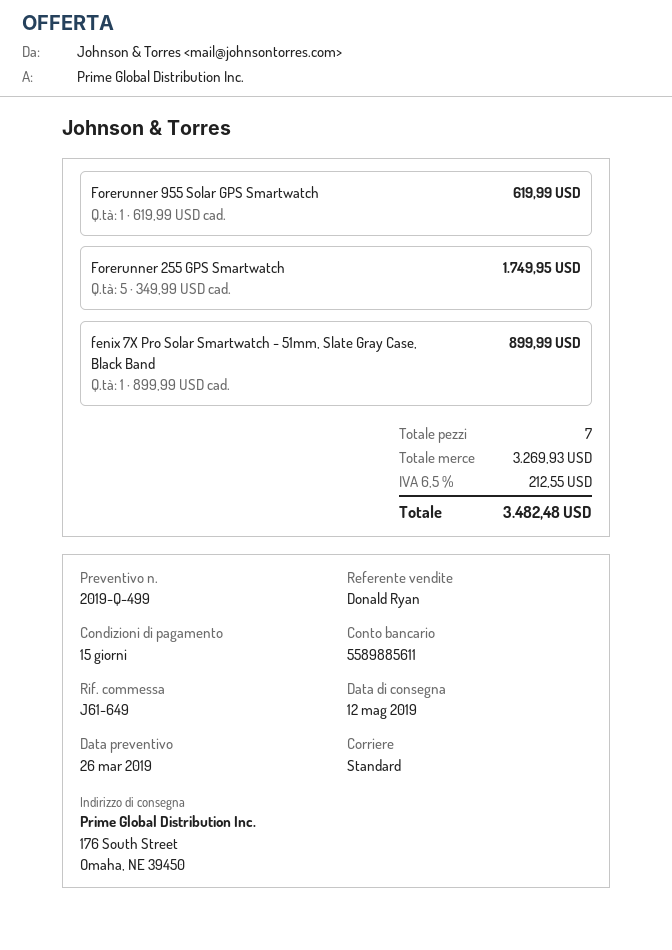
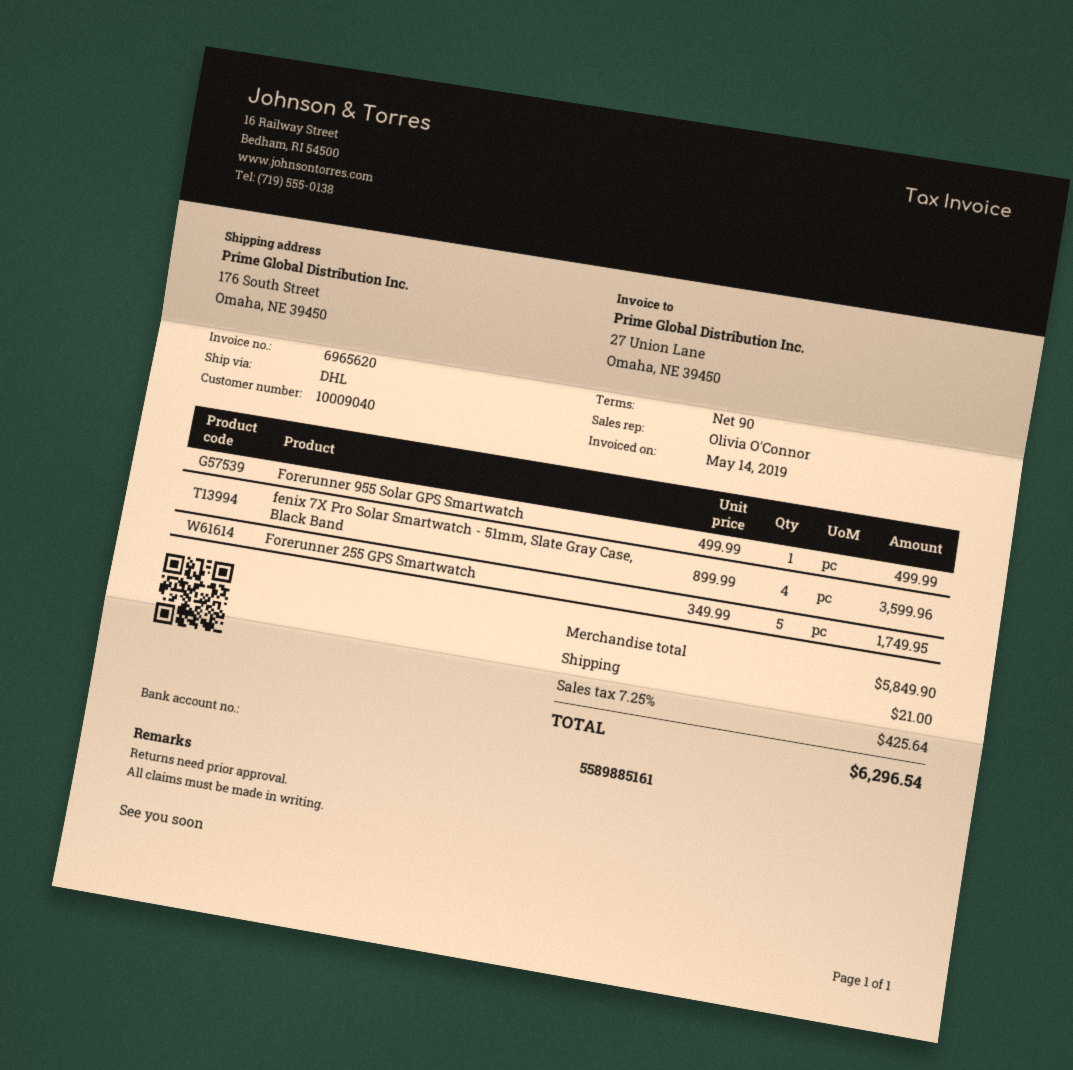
payment terms: 15 days -> 90 days
sales rep: Donald Ryan -> Olivia O'Connor
bank account: 5589885611 -> 5589885161
shipping method: standard -> DHL
Forerunner 955 Solar GPS Smartwatch: 1 x 619.99 = 619.99 -> 1 x 499.99 = 499.99
fenix 7X Pro Solar Smartwatch - 51mm, Slate Gray Case, Black Band: 1 x 899.99 = 899.99 -> 4 x 899.99 = 3599.96
subtotal: 3269.93 -> 5849.90
shipping: none -> 21.00
tax: 6.5% = 212.55 -> 7.25% = 425.64
total: 3482.48 -> 6296.54

